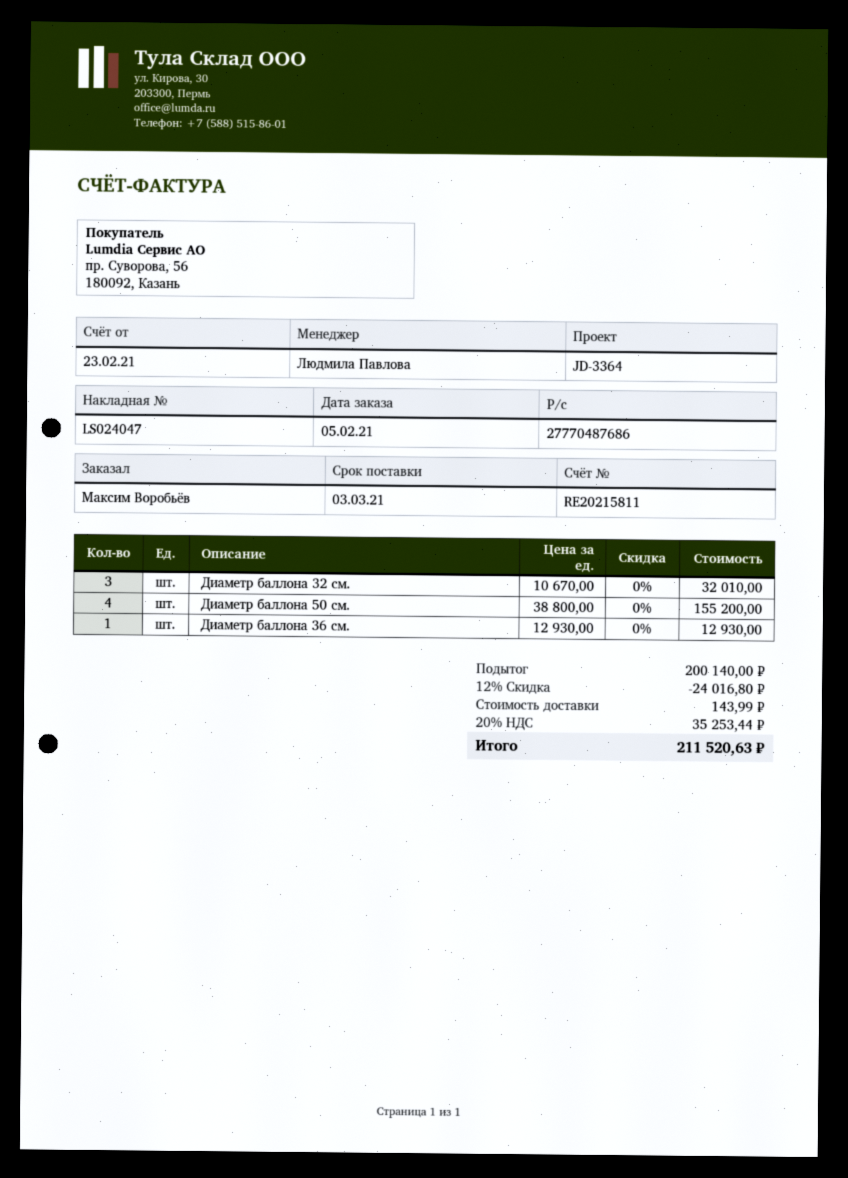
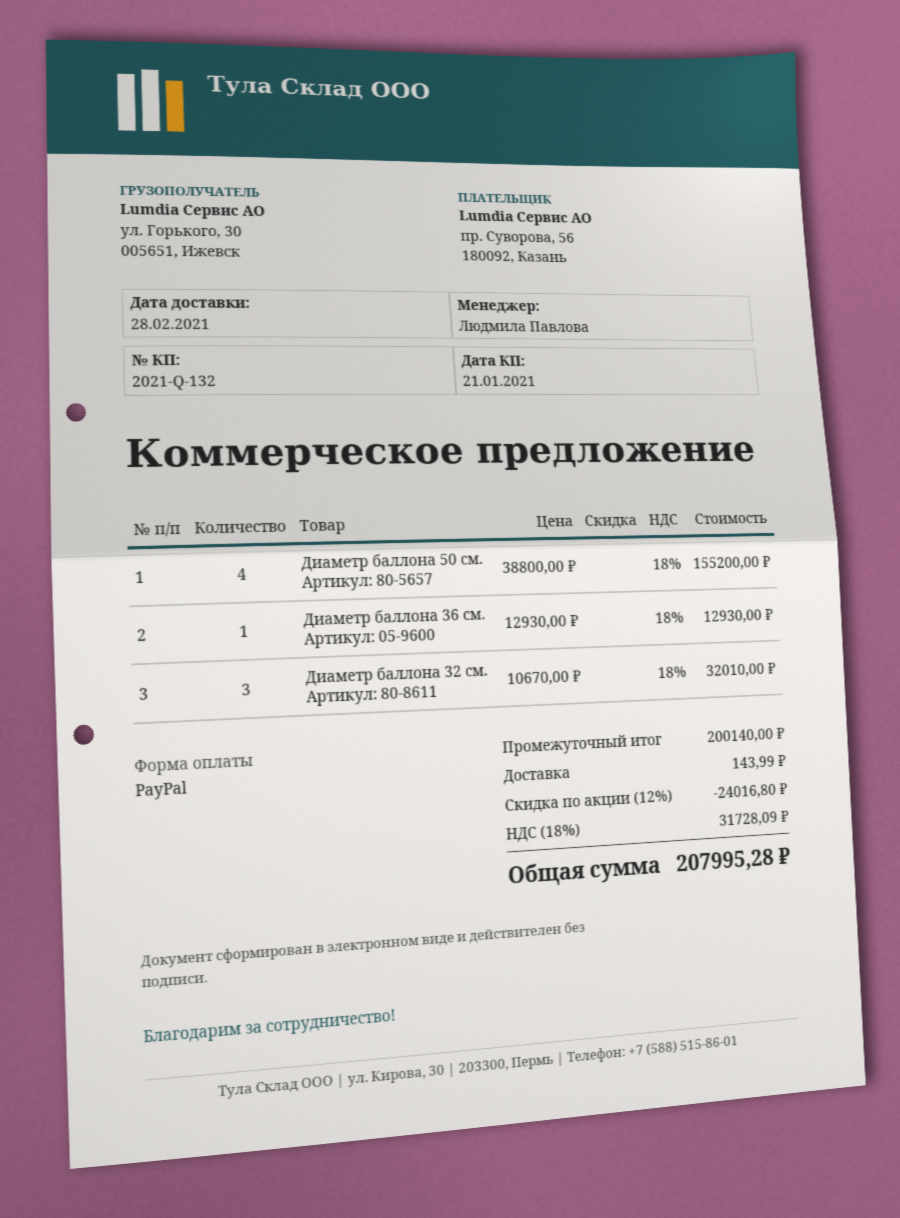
delivery date: 2021-03-03 -> 2021-02-28
tax: 20% = 35253.44 -> 18% = 31728.09
total: 211520.63 -> 207995.28

